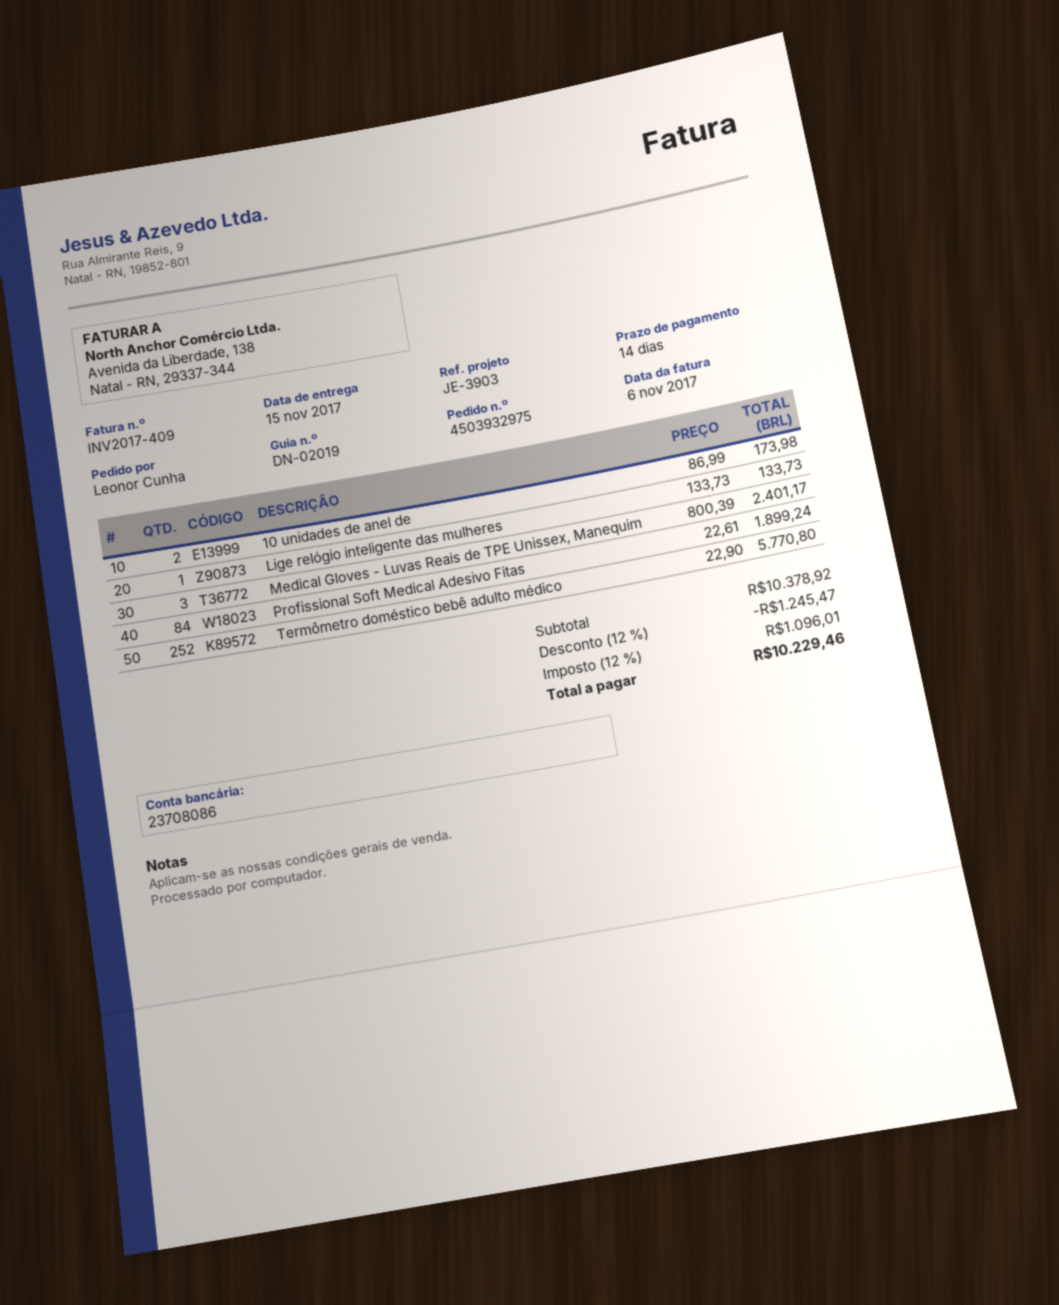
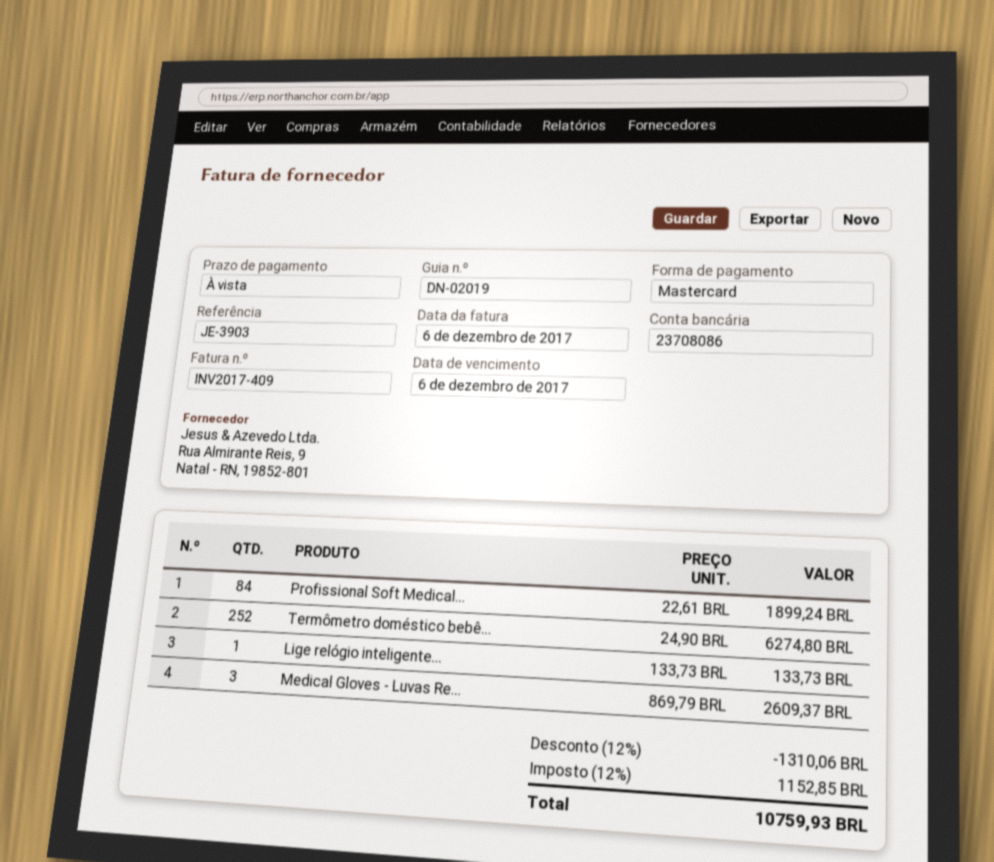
invoice date: 2017-11-06 -> 2017-12-06
payment terms: 14 days -> on receipt
10 unidades de anel de: 2 x 86.99 = 173.98 -> none
Medical Gloves - Luvas Reais de TPE Unissex, Manequim: 3 x 800.39 = 2401.17 -> 3 x 869.79 = 2609.37
Termômetro doméstico bebê adulto médico: 252 x 22.90 = 5770.80 -> 252 x 24.90 = 6274.80
discount: 12% = 1245.47 -> 12% = 1310.06
tax: 12% = 1096.01 -> 12% = 1152.85
total: 10229.46 -> 10759.93

